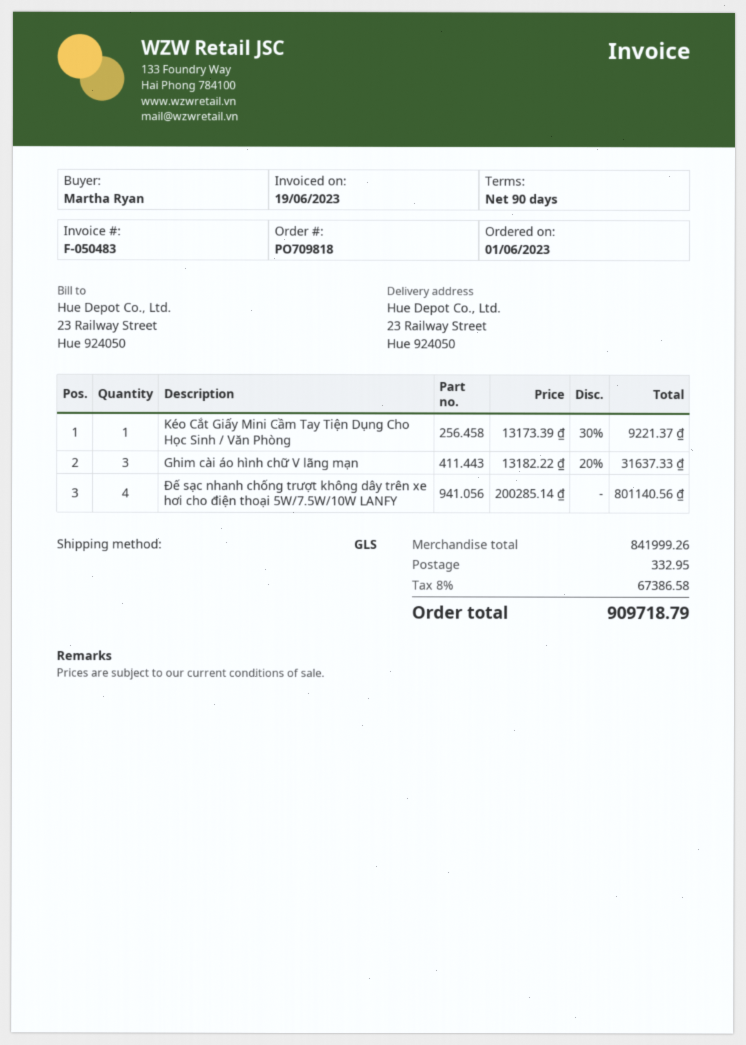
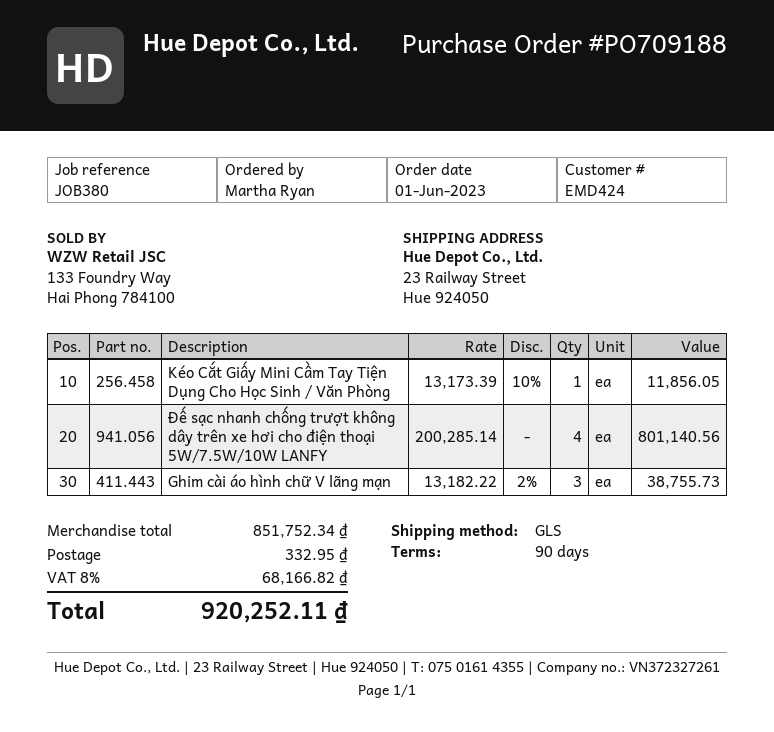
order number: PO709818 -> PO709188
Kéo Cắt Giấy Mini Cầm Tay Tiện Dụng Cho Học Sinh / Văn Phòng: 1 x 13173.39 - 30% = 9221.37 -> 1 x 13173.39 - 10% = 11856.05
Ghim cài áo hình chữ V lãng mạn: 3 x 13182.22 - 20% = 31637.33 -> 3 x 13182.22 - 2% = 38755.73
subtotal: 841999.26 -> 851752.34
tax: 8% = 67386.58 -> 8% = 68166.82
total: 909718.79 -> 920252.11

